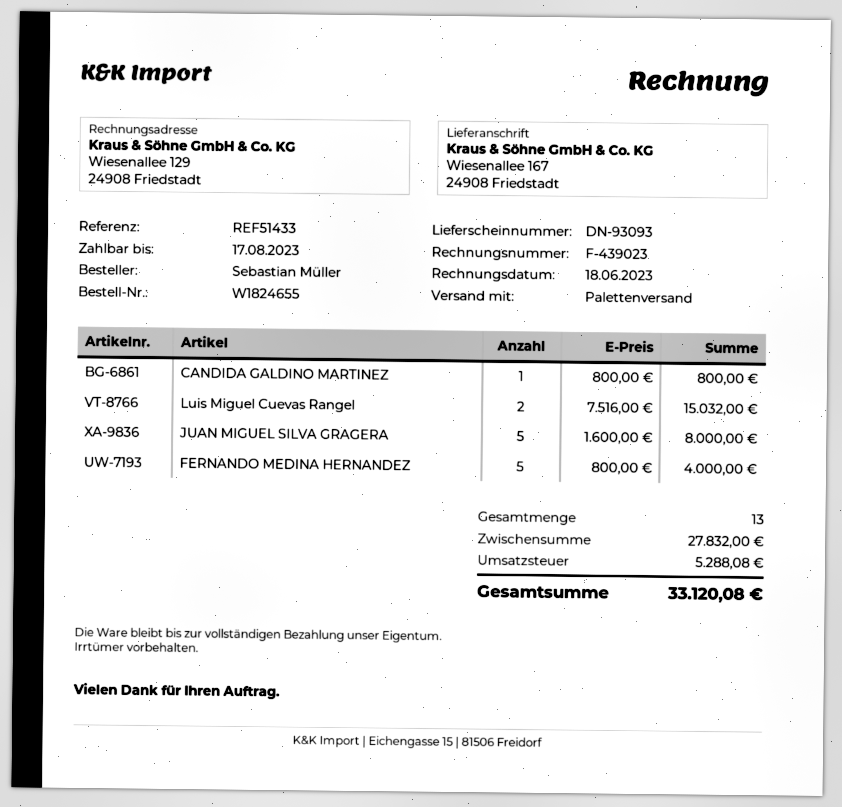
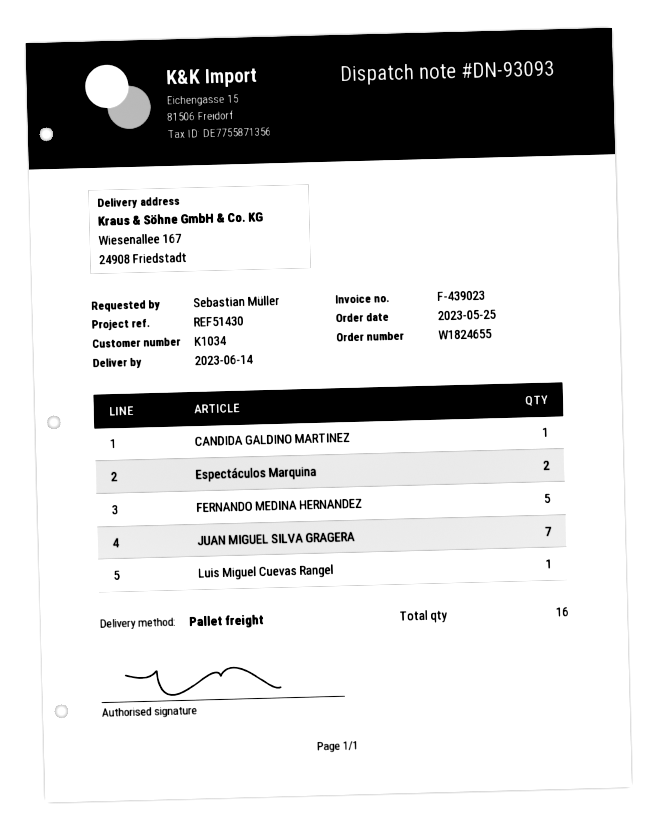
reference: REF51433 -> REF51430
Luis Miguel Cuevas Rangel: 2 -> 1
JUAN MIGUEL SILVA GRAGERA: 5 -> 7
Espectáculos Marquina: none -> 2
total quantity: 13 -> 16

